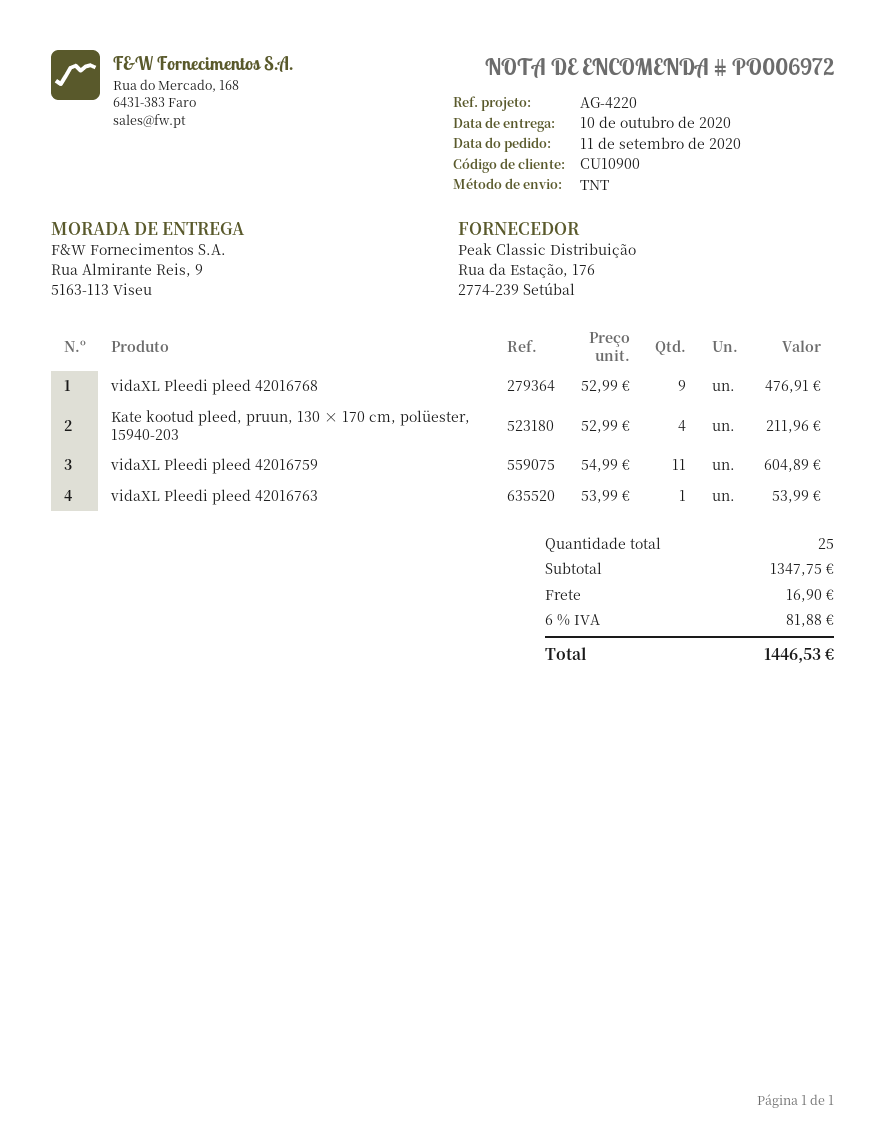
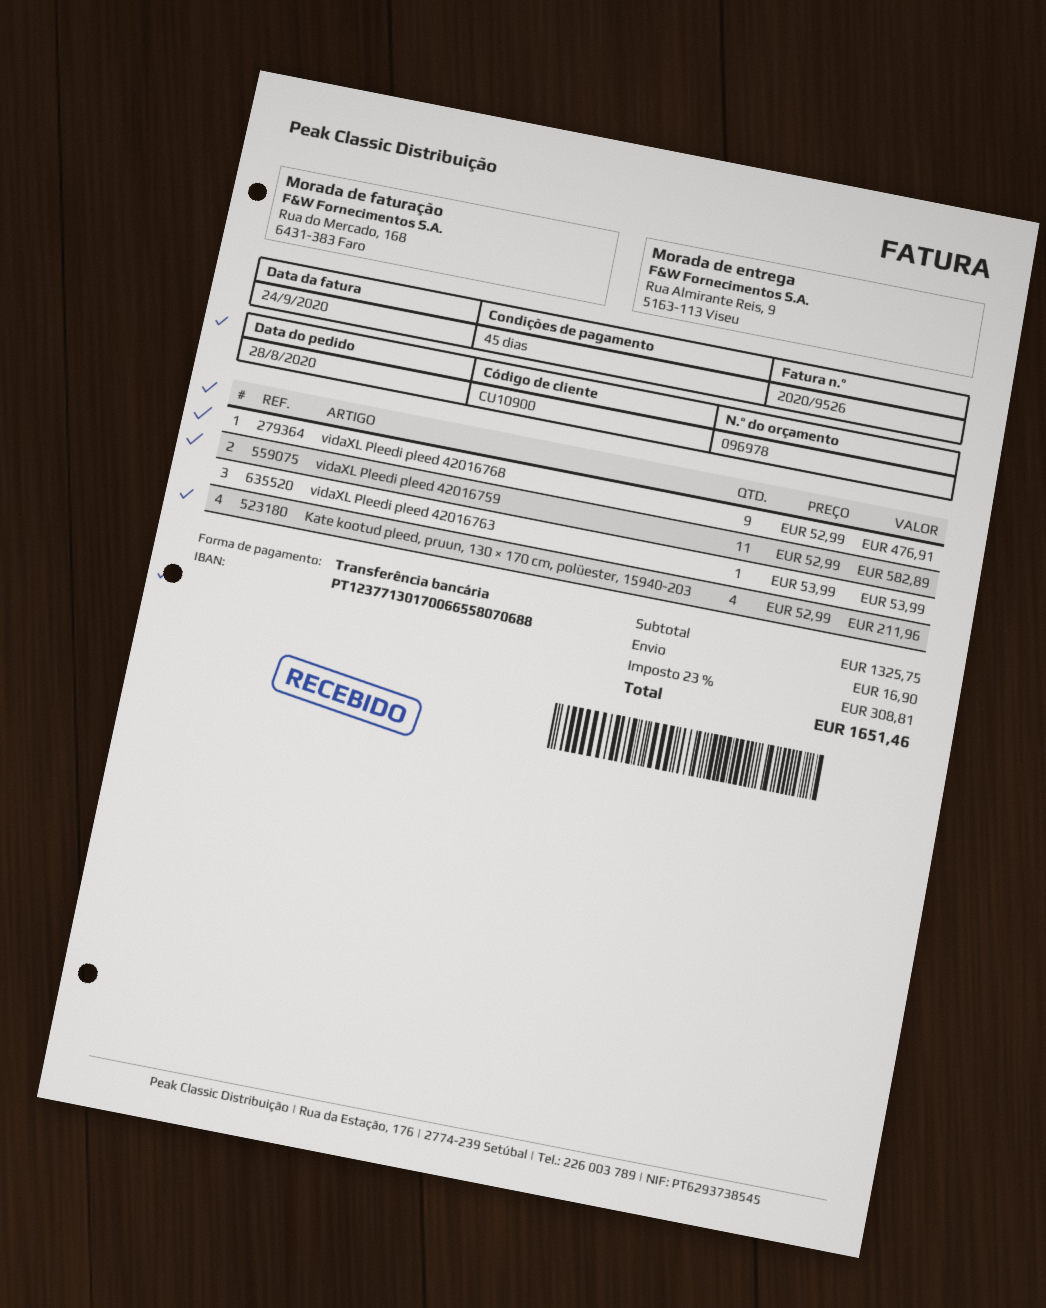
order date: 2020-09-11 -> 2020-08-28
vidaXL Pleedi pleed 42016759: 11 x 54.99 = 604.89 -> 11 x 52.99 = 582.89
subtotal: 1347.75 -> 1325.75
tax: 6% = 81.88 -> 23% = 308.81
total: 1446.53 -> 1651.46

